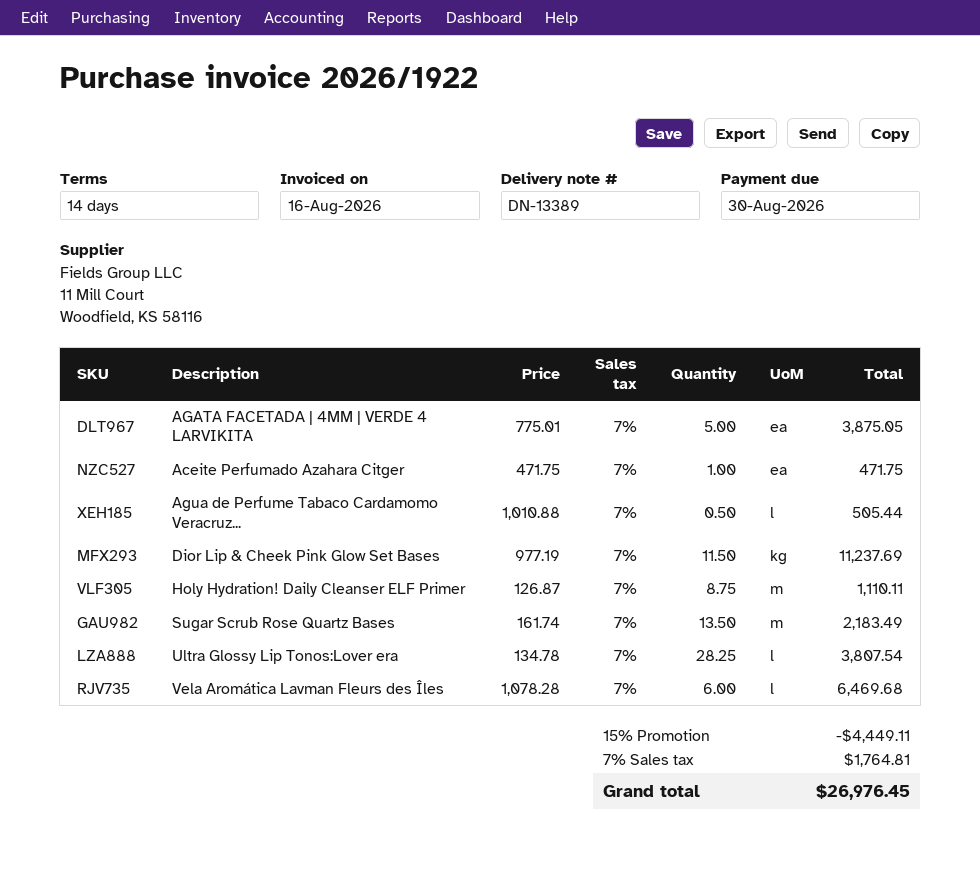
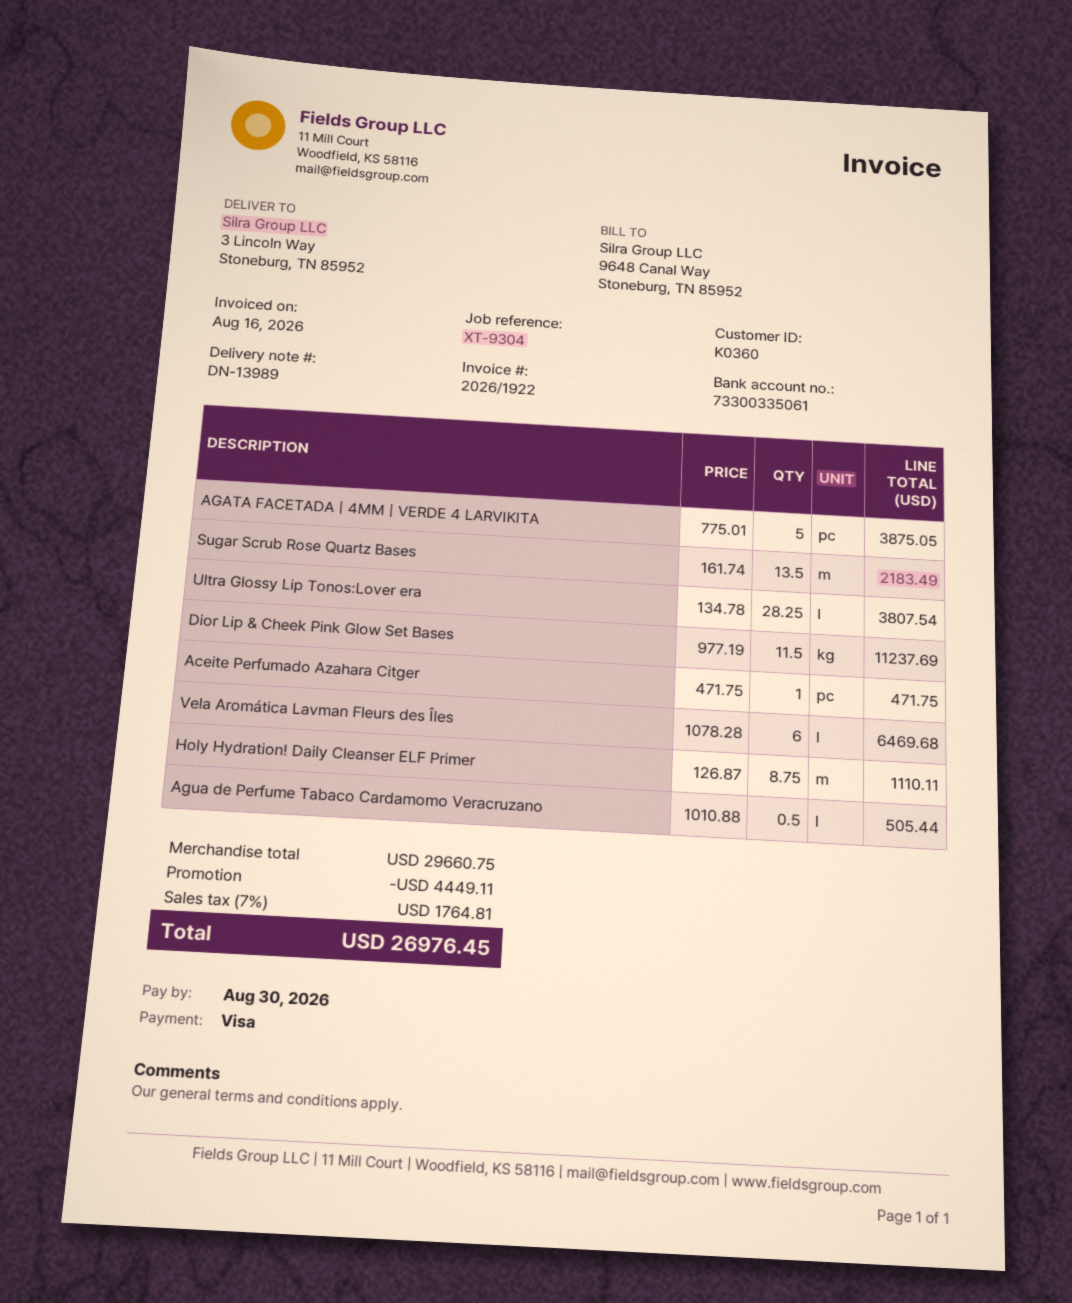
delivery note number: DN-13389 -> DN-13989

